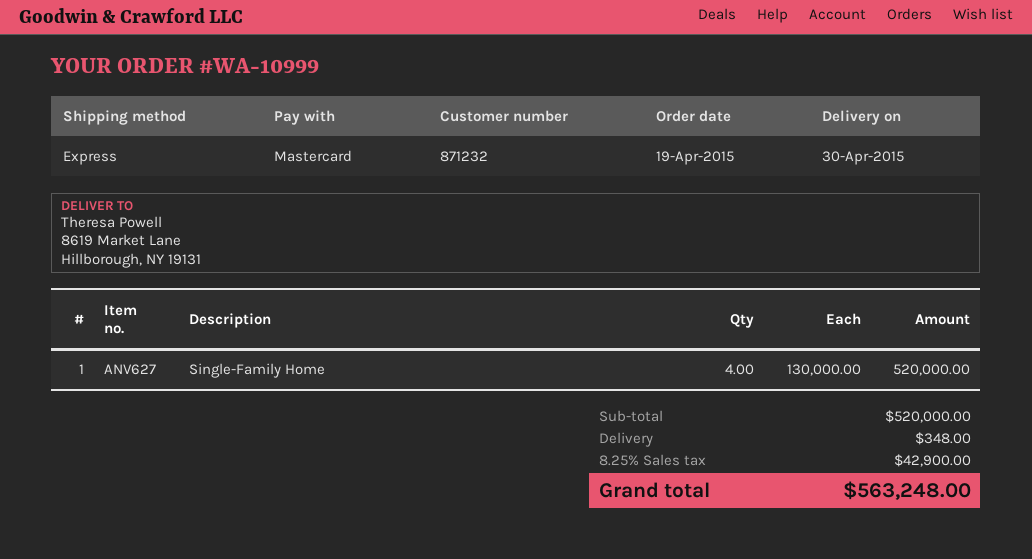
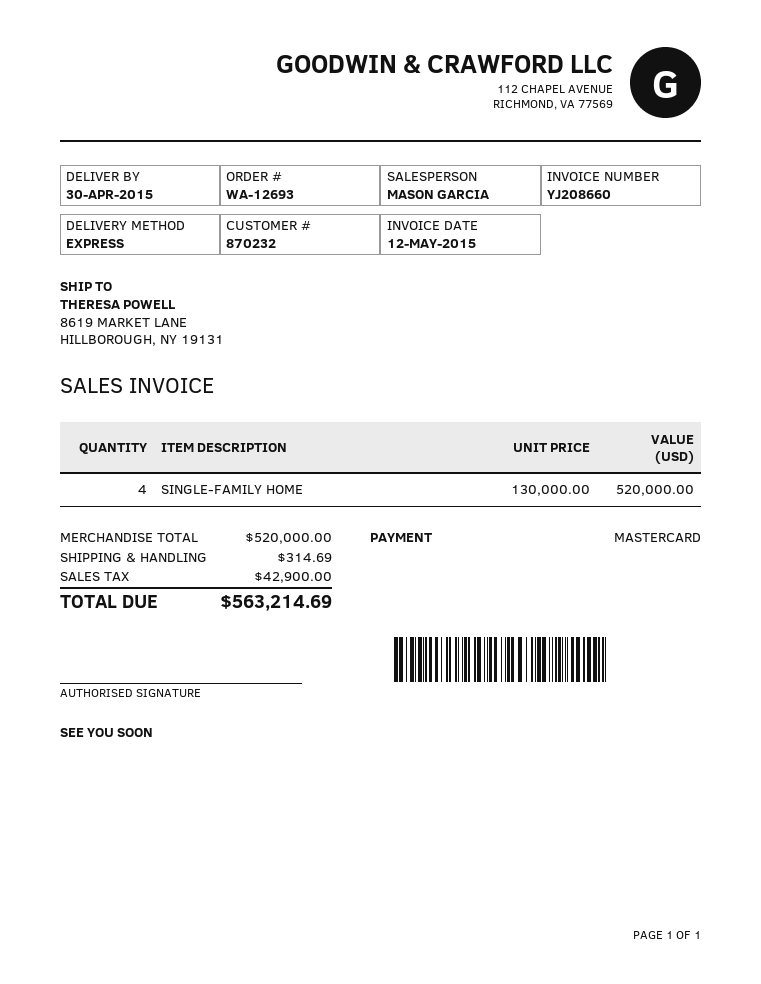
order number: WA-10999 -> WA-12693
customer number: 871232 -> 870232
shipping: 348.00 -> 314.69
total: 563248.00 -> 563214.69

